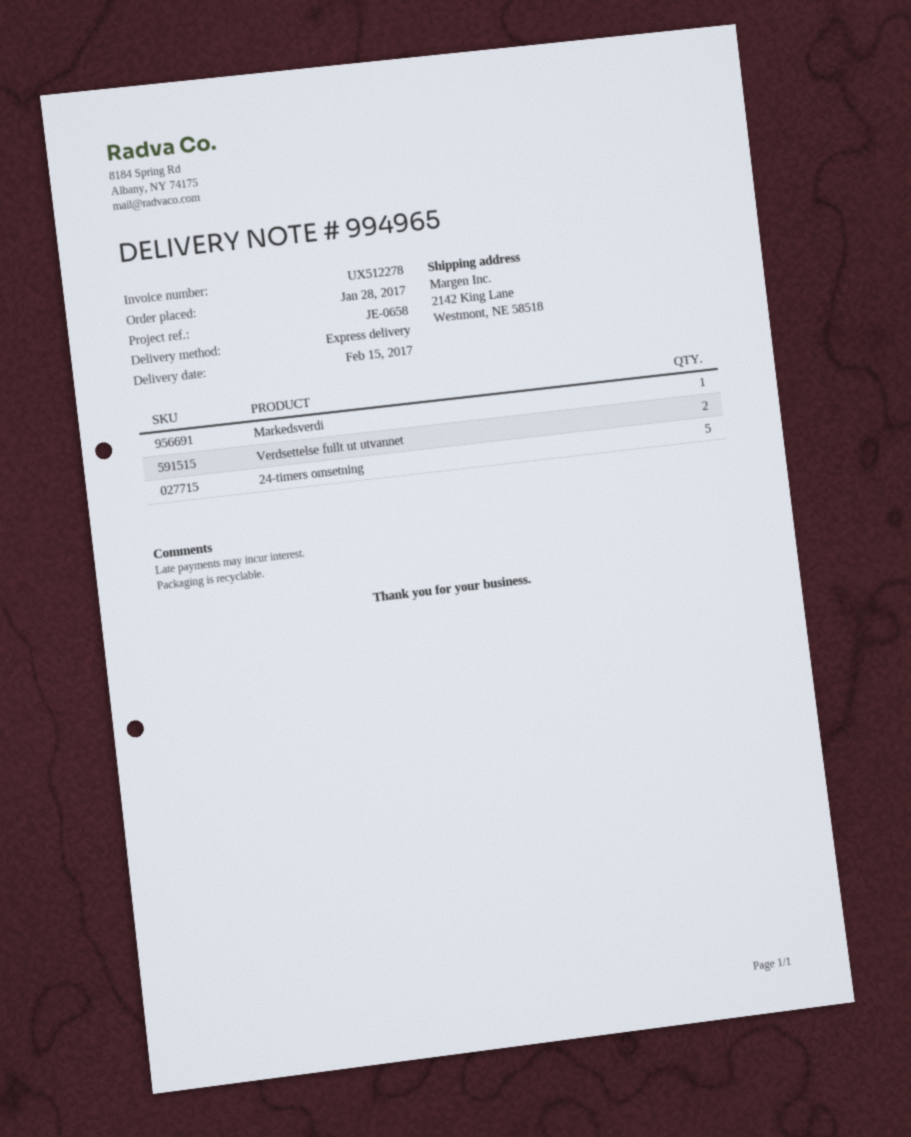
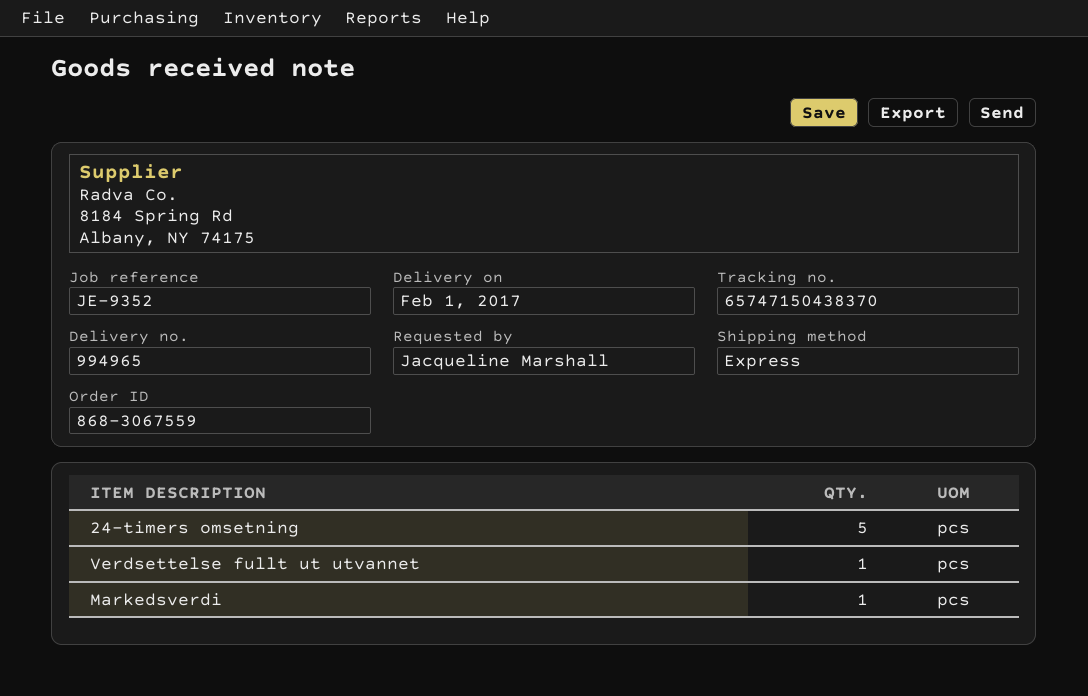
delivery date: 2017-02-15 -> 2017-02-01
reference: JE-0658 -> JE-9352
Verdsettelse fullt ut utvannet: 2 -> 1

